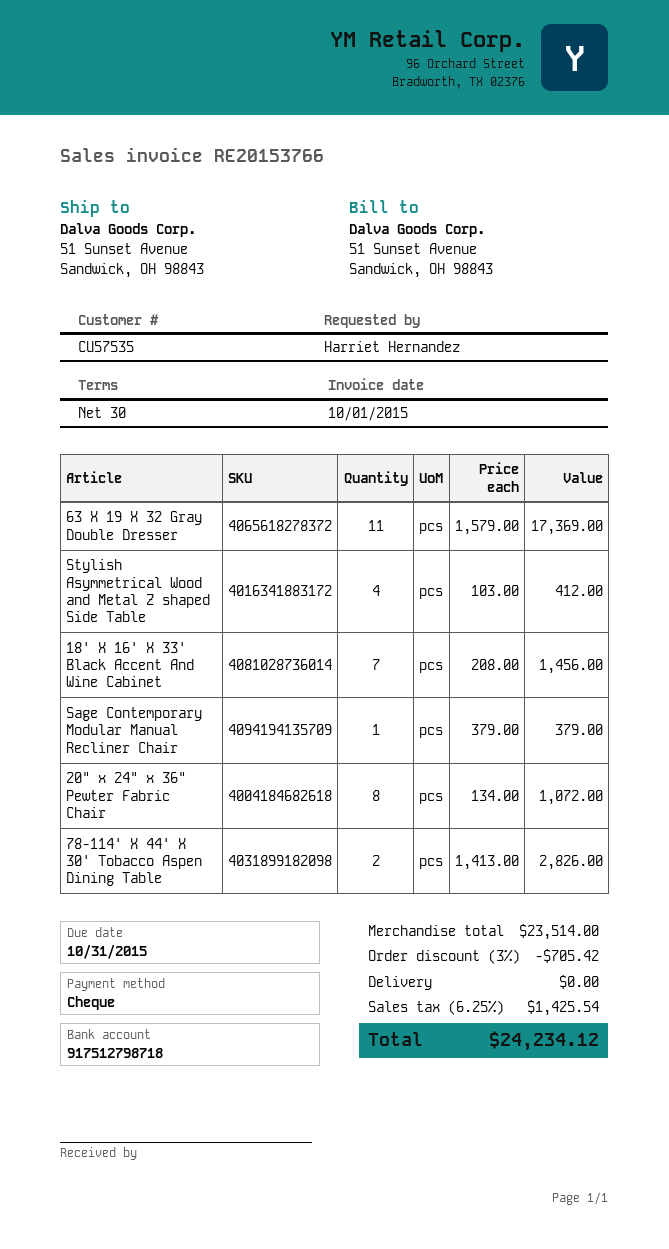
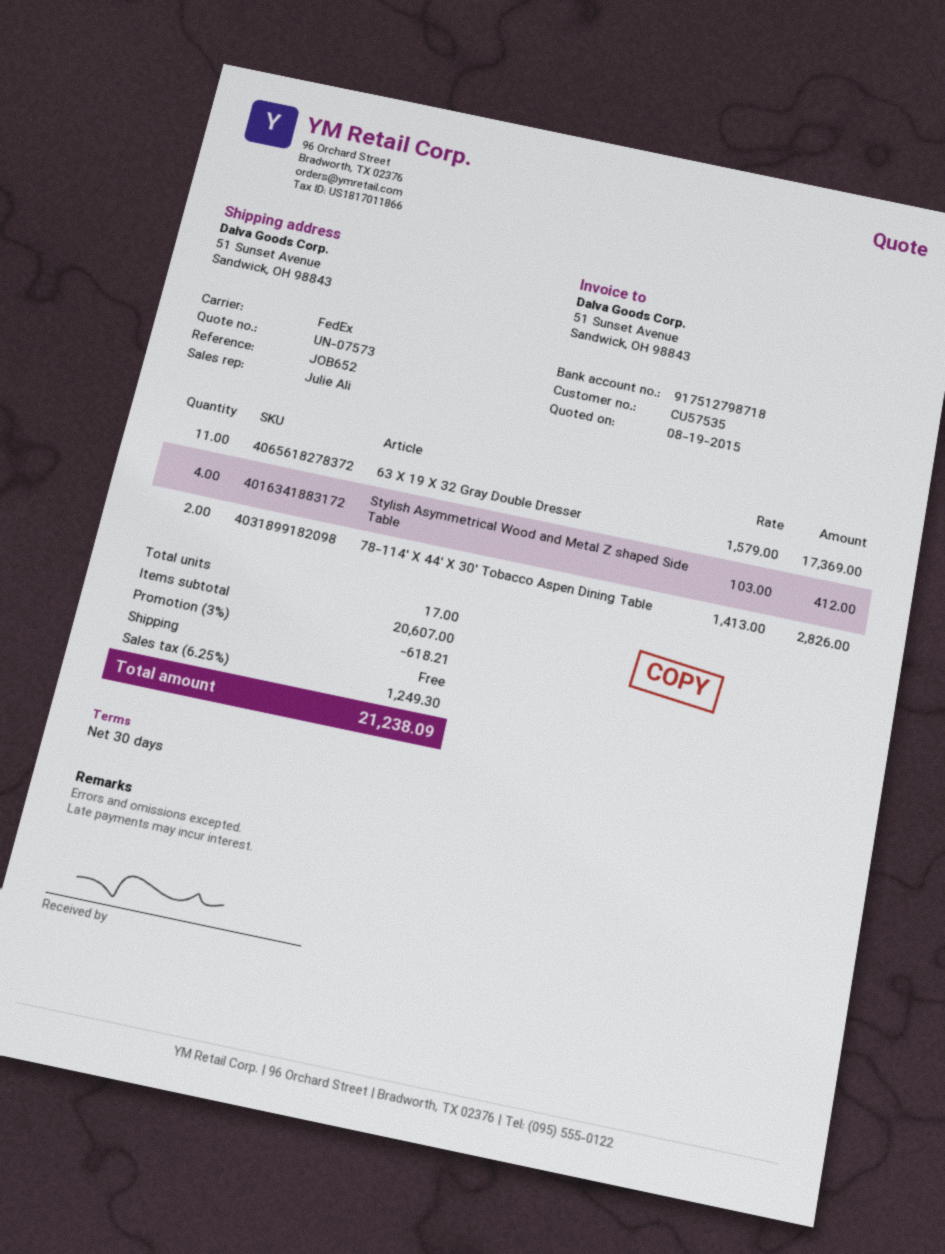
18' X 16' X 33' Black Accent And Wine Cabinet: 7 x 208.00 = 1456.00 -> none
Sage Contemporary Modular Manual Recliner Chair: 1 x 379.00 = 379.00 -> none
20" x 24" x 36" Pewter Fabric Chair: 8 x 134.00 = 1072.00 -> none
subtotal: 23514.00 -> 20607.00
discount: 3% = 705.42 -> 3% = 618.21
tax: 6.25% = 1425.54 -> 6.25% = 1249.30
total: 24234.12 -> 21238.09

